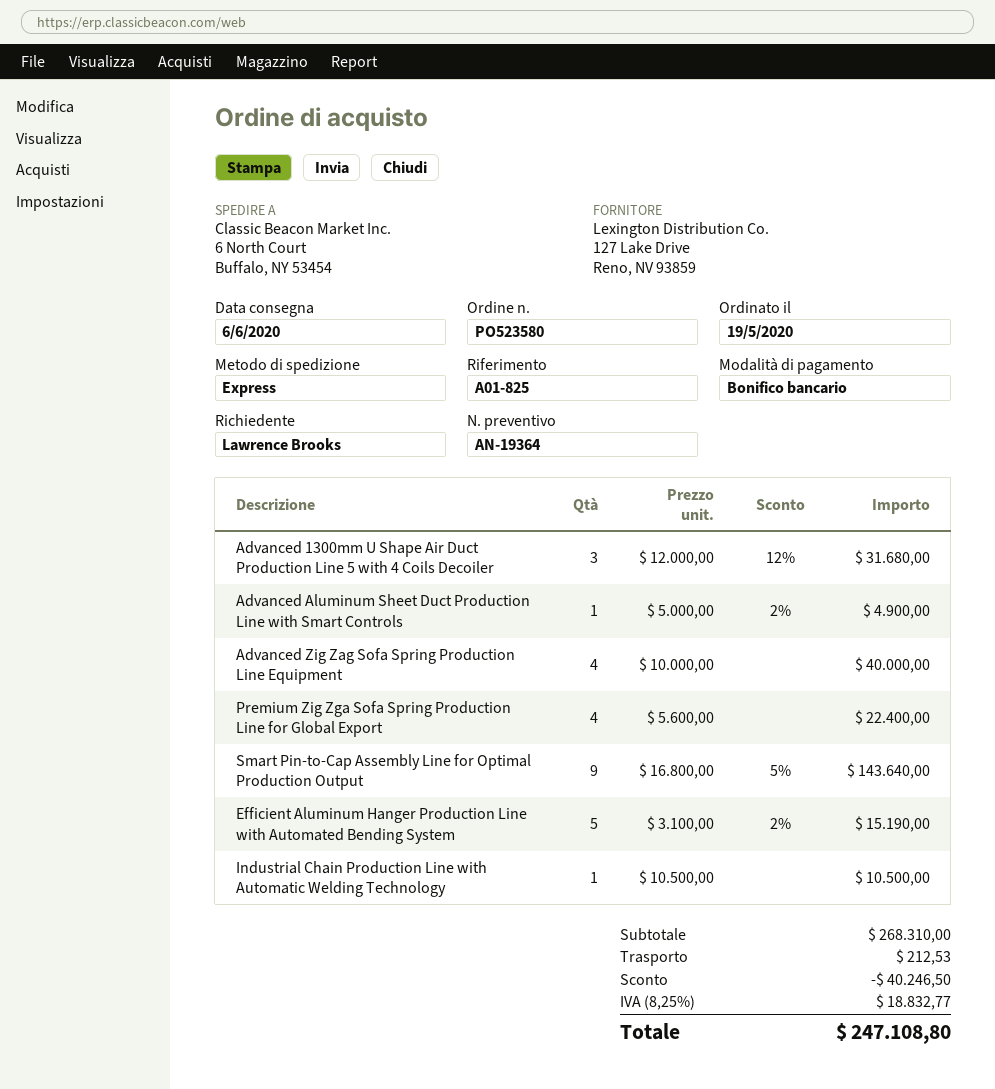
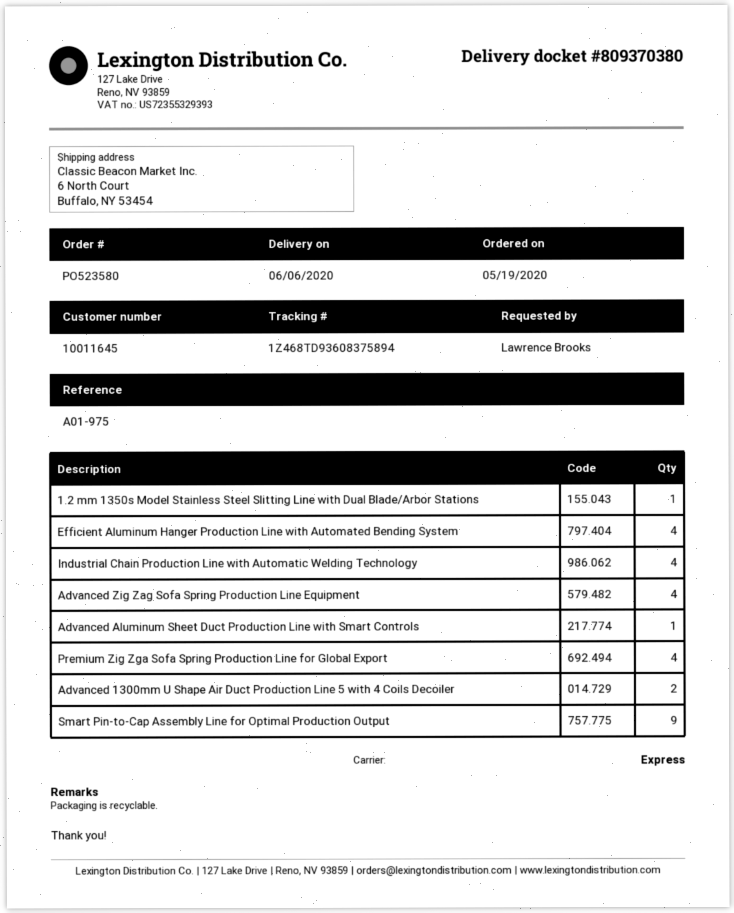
reference: A01-825 -> A01-975
Advanced 1300mm U Shape Air Duct Production Line 5 with 4 Coils Decoiler: 3 -> 2
Efficient Aluminum Hanger Production Line with Automated Bending System: 5 -> 4
Industrial Chain Production Line with Automatic Welding Technology: 1 -> 4
1.2 mm 1350s Model Stainless Steel Slitting Line with Dual Blade/Arbor Stations: none -> 1

